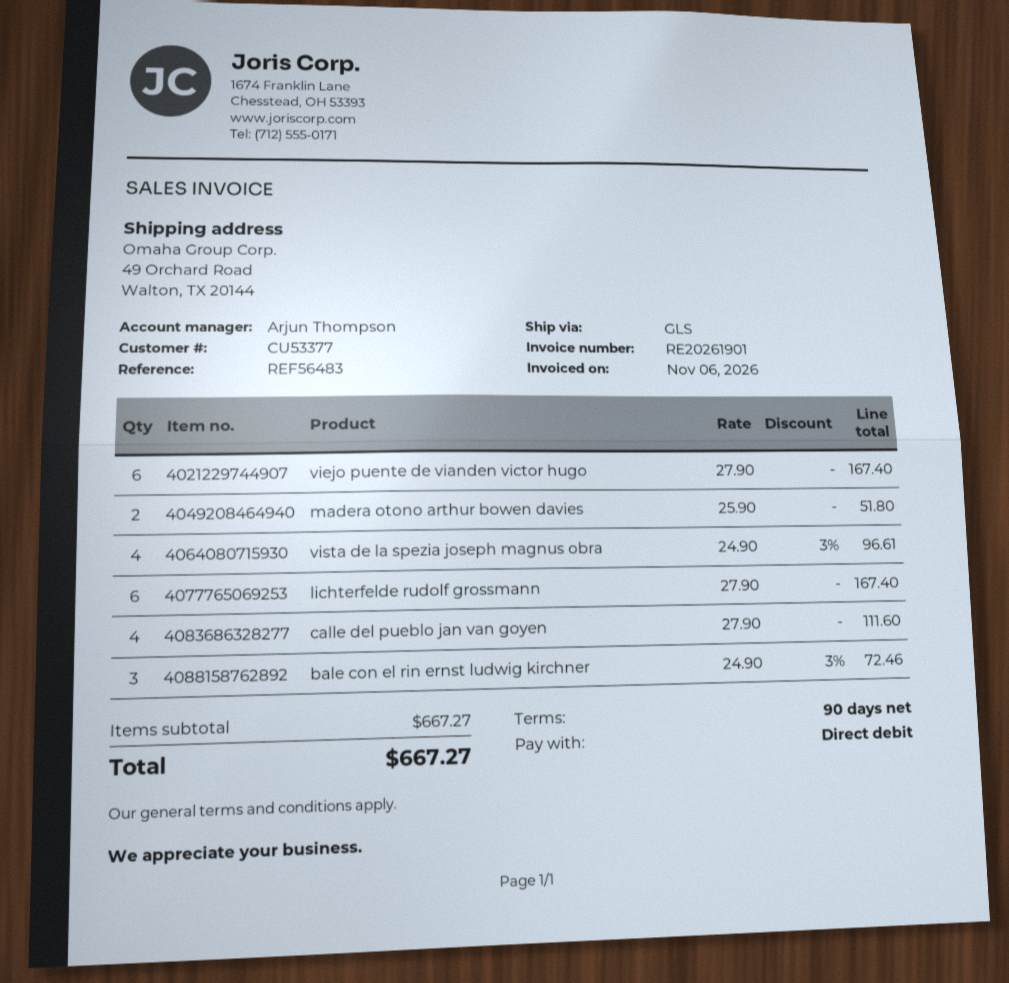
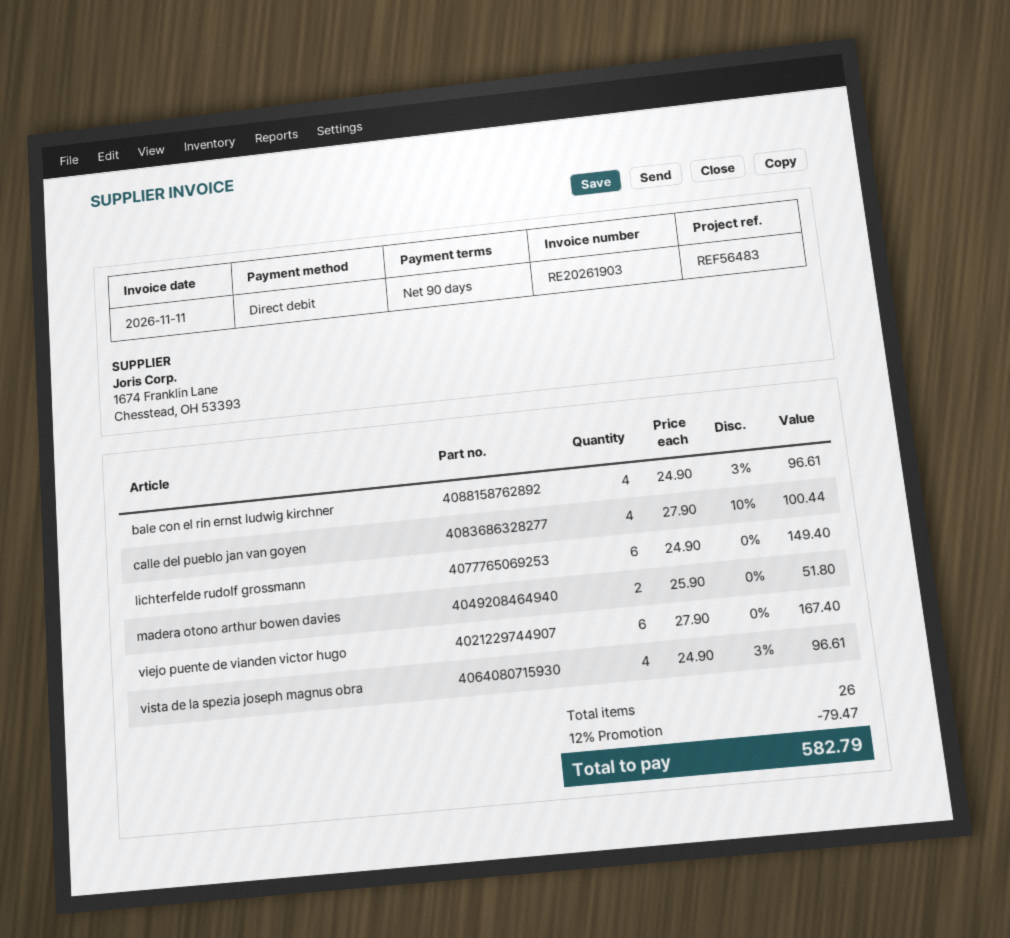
invoice number: RE20261901 -> RE20261903
invoice date: 2026-11-06 -> 2026-11-11
lichterfelde rudolf grossmann: 6 x 27.90 = 167.40 -> 6 x 24.90 = 149.40
calle del pueblo jan van goyen: 4 x 27.90 = 111.60 -> 4 x 27.90 - 10% = 100.44
bale con el rin ernst ludwig kirchner: 3 x 24.90 - 3% = 72.46 -> 4 x 24.90 - 3% = 96.61
discount: none -> 12% = 79.47
total: 667.27 -> 582.79

